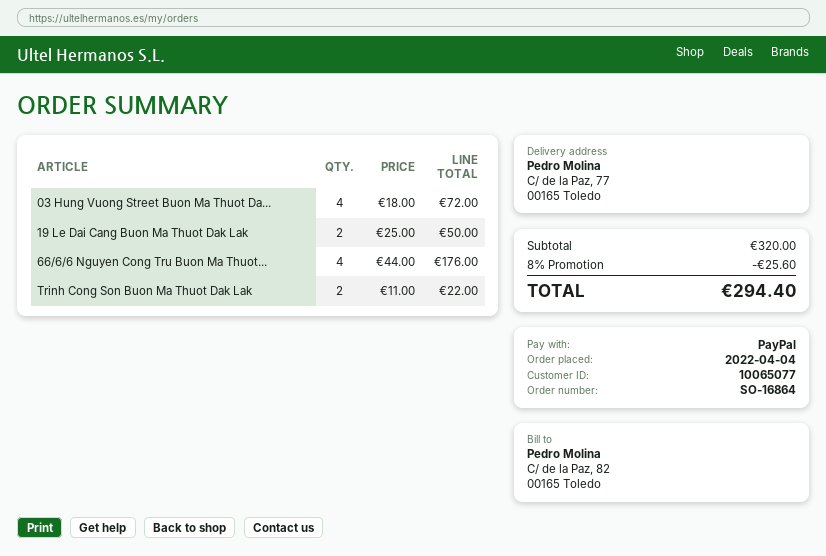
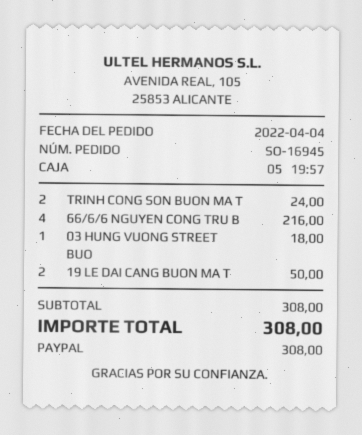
order number: SO-16864 -> SO-16945
03 Hung Vuong Street Buon Ma Thuot Da...: 4 for 72.00 -> 1 for 18.00
66/6/6 Nguyen Cong Tru Buon Ma Thuot...: 4 for 176.00 -> 4 for 216.00
Trinh Cong Son Buon Ma Thuot Dak Lak: 2 for 22.00 -> 2 for 24.00
subtotal: 320.00 -> 308.00
discount: 8% = 25.60 -> none
total: 294.40 -> 308.00

